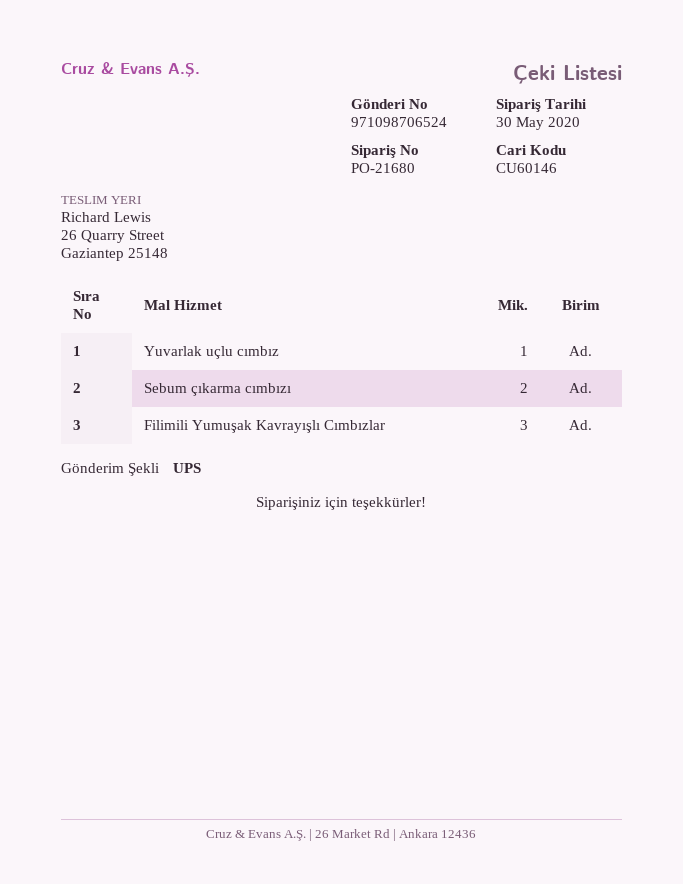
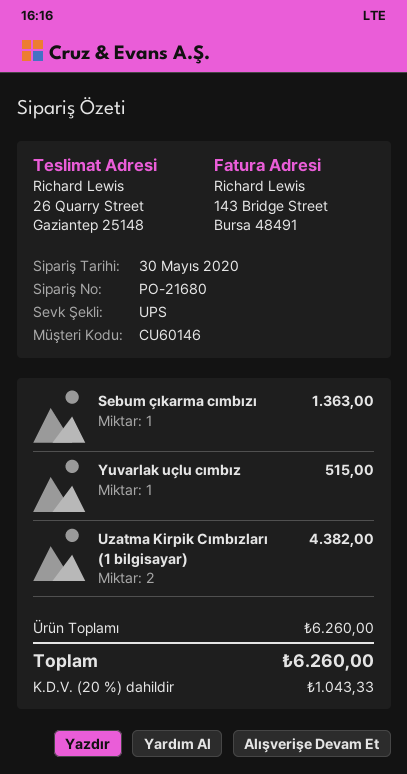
Sebum çıkarma cımbızı: 2 -> 1
Filimili Yumuşak Kavrayışlı Cımbızlar: 3 -> none
Uzatma Kirpik Cımbızları (1 bilgisayar): none -> 2

